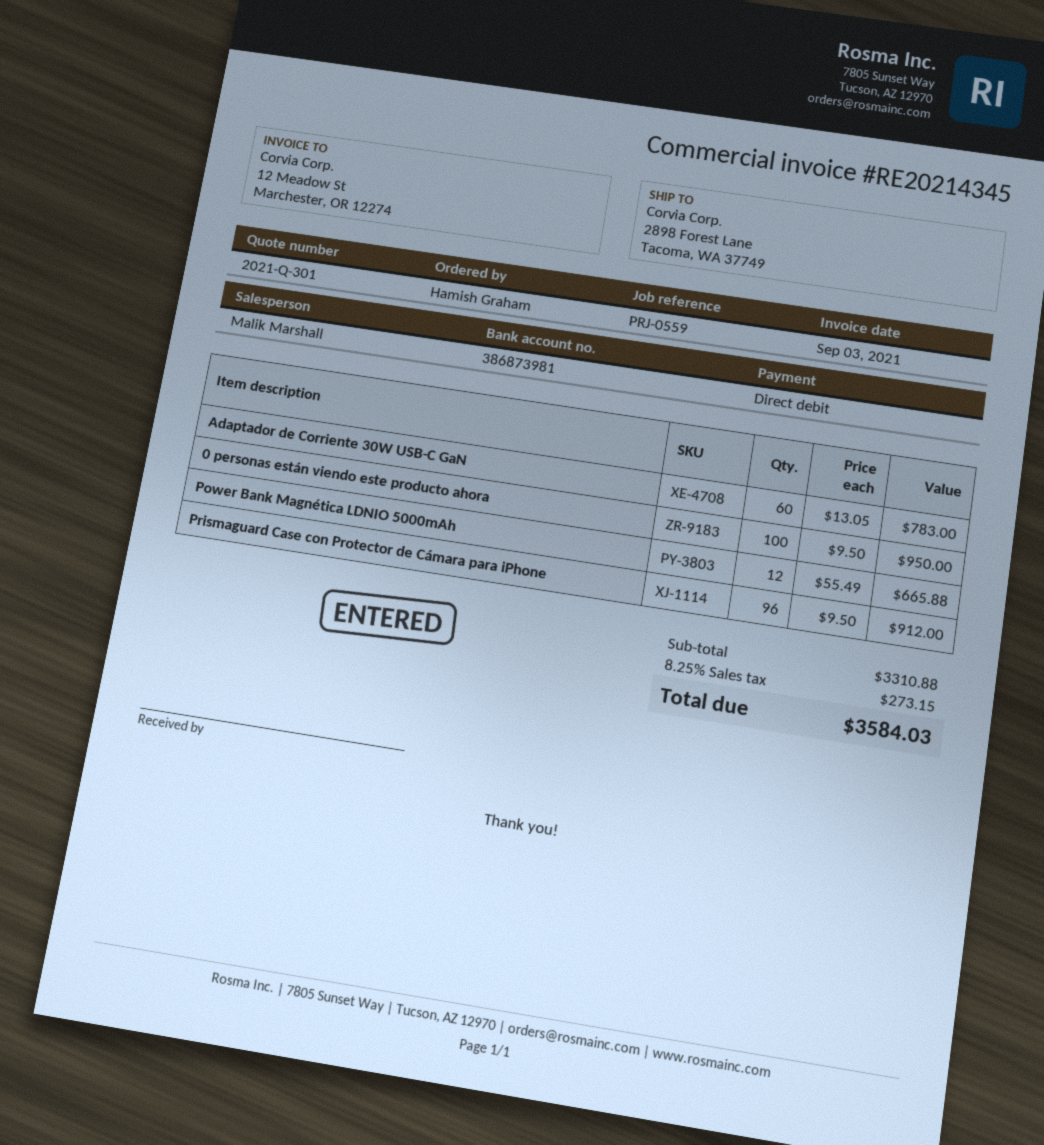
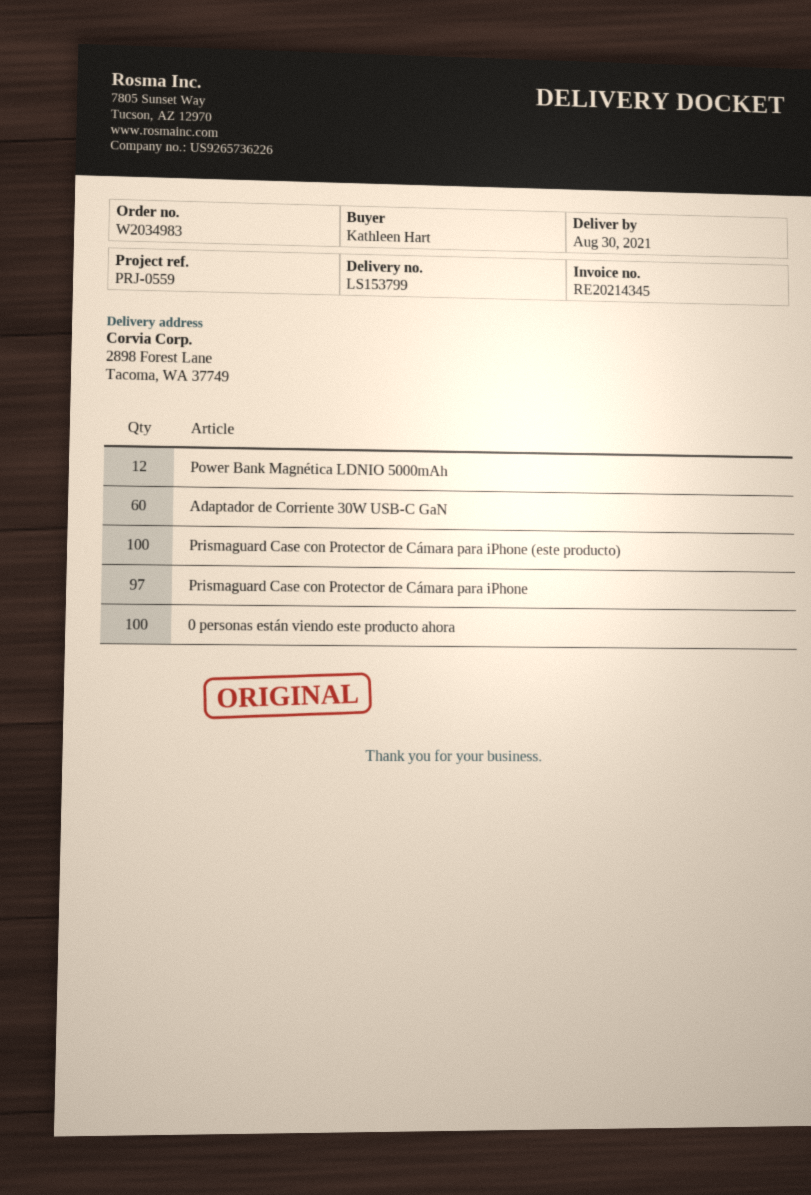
ordered by: Hamish Graham -> Kathleen Hart
Prismaguard Case con Protector de Cámara para iPhone: 96 -> 97
Prismaguard Case con Protector de Cámara para iPhone (este producto): none -> 100

